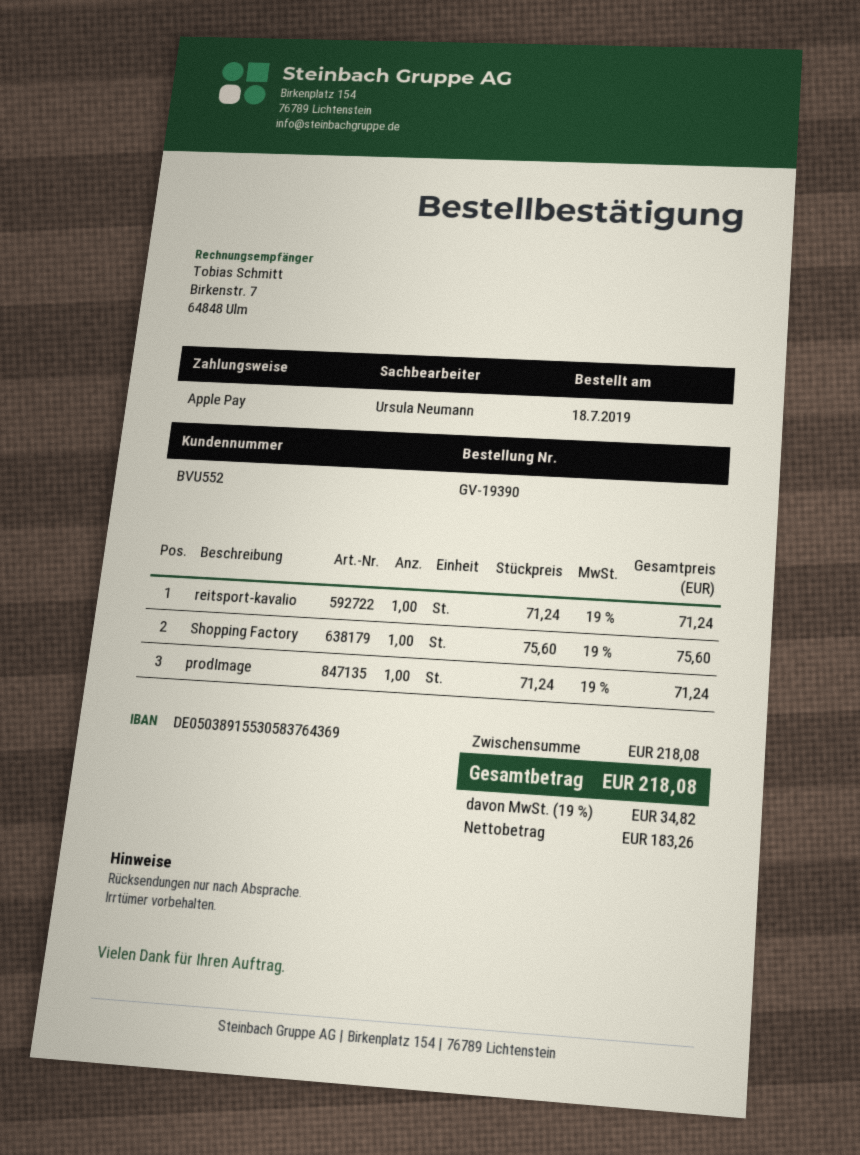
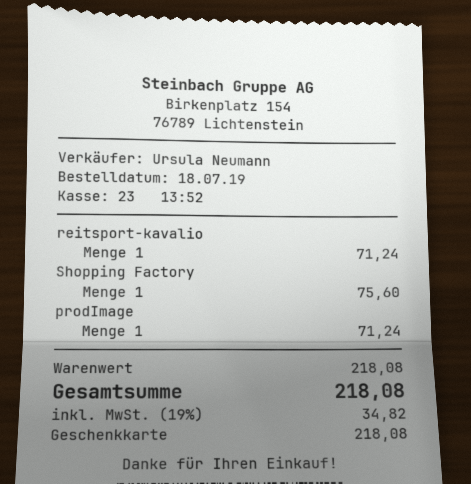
payment method: Apple Pay -> gift card

